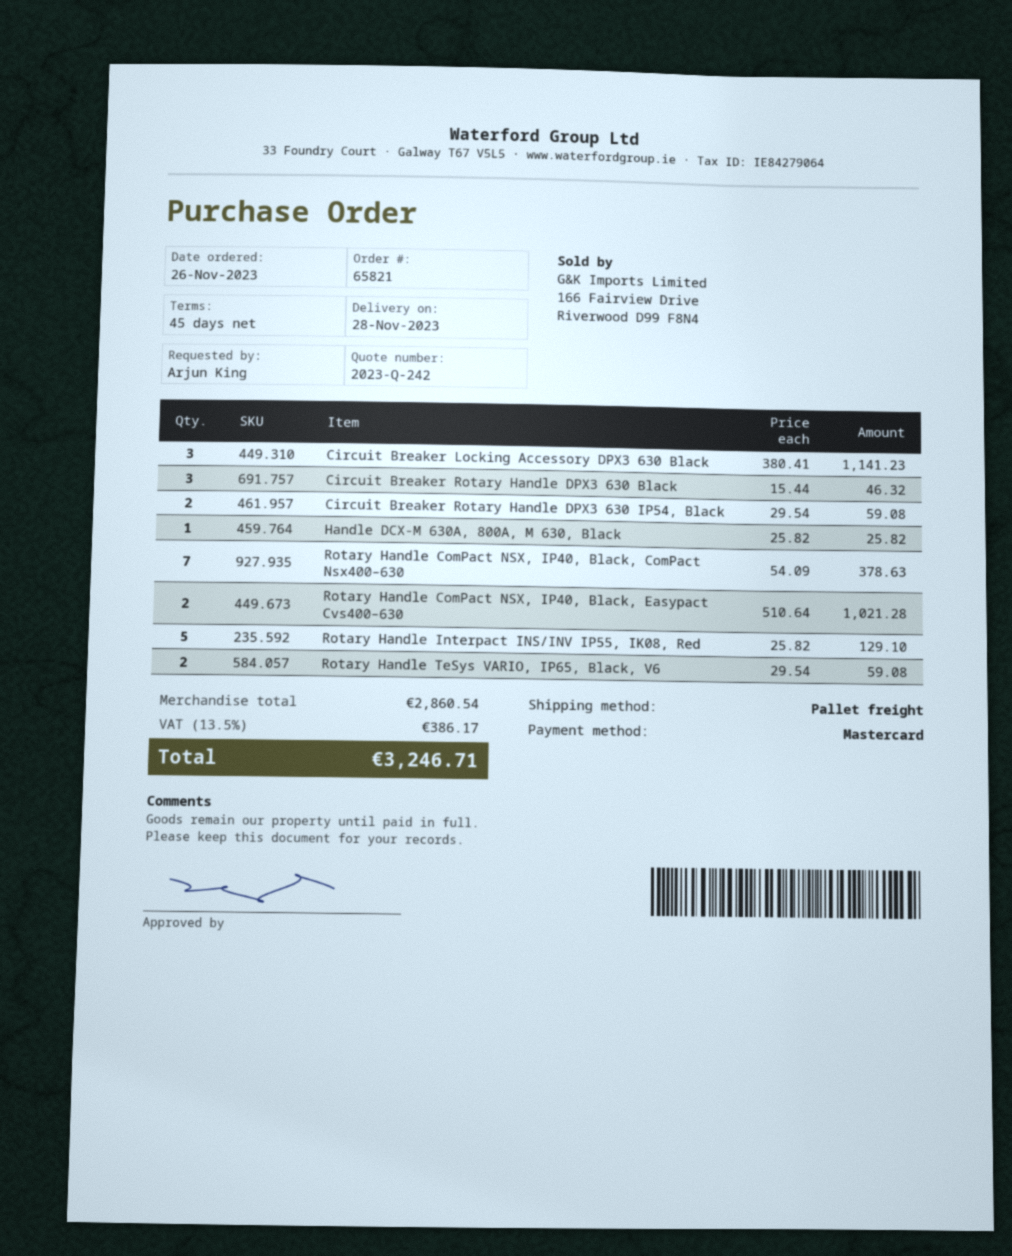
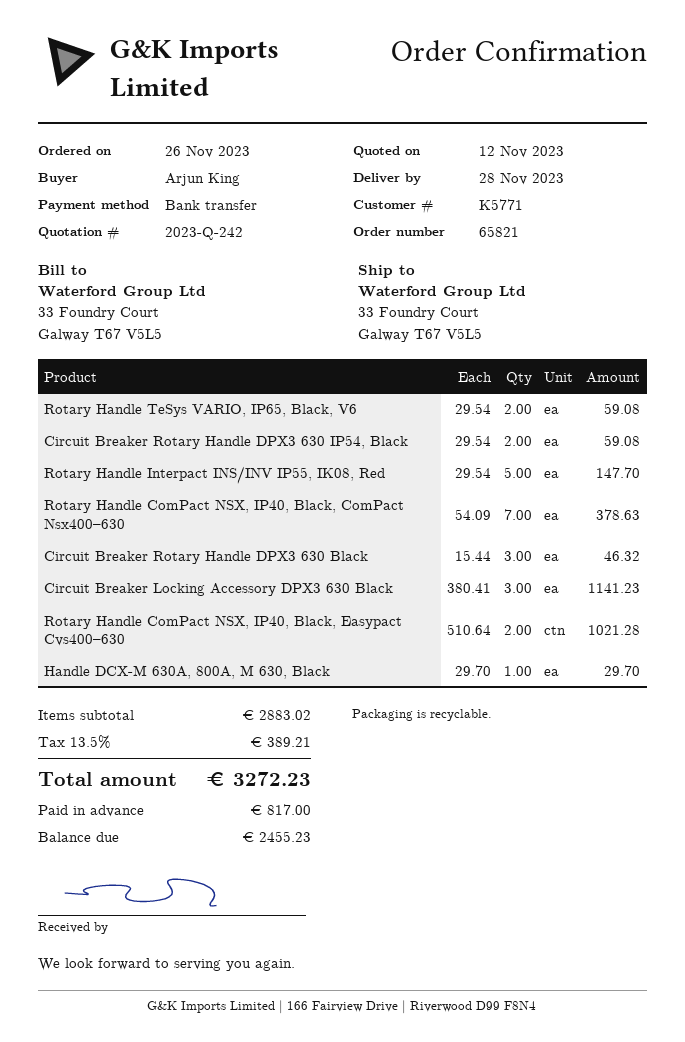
payment method: Mastercard -> bank transfer
Handle DCX-M 630A, 800A, M 630, Black: 1 x 25.82 = 25.82 -> 1 x 29.70 = 29.70
Rotary Handle Interpact INS/INV IP55, IK08, Red: 5 x 25.82 = 129.10 -> 5 x 29.54 = 147.70
subtotal: 2860.54 -> 2883.02
tax: 13.5% = 386.17 -> 13.5% = 389.21
total: 3246.71 -> 3272.23

